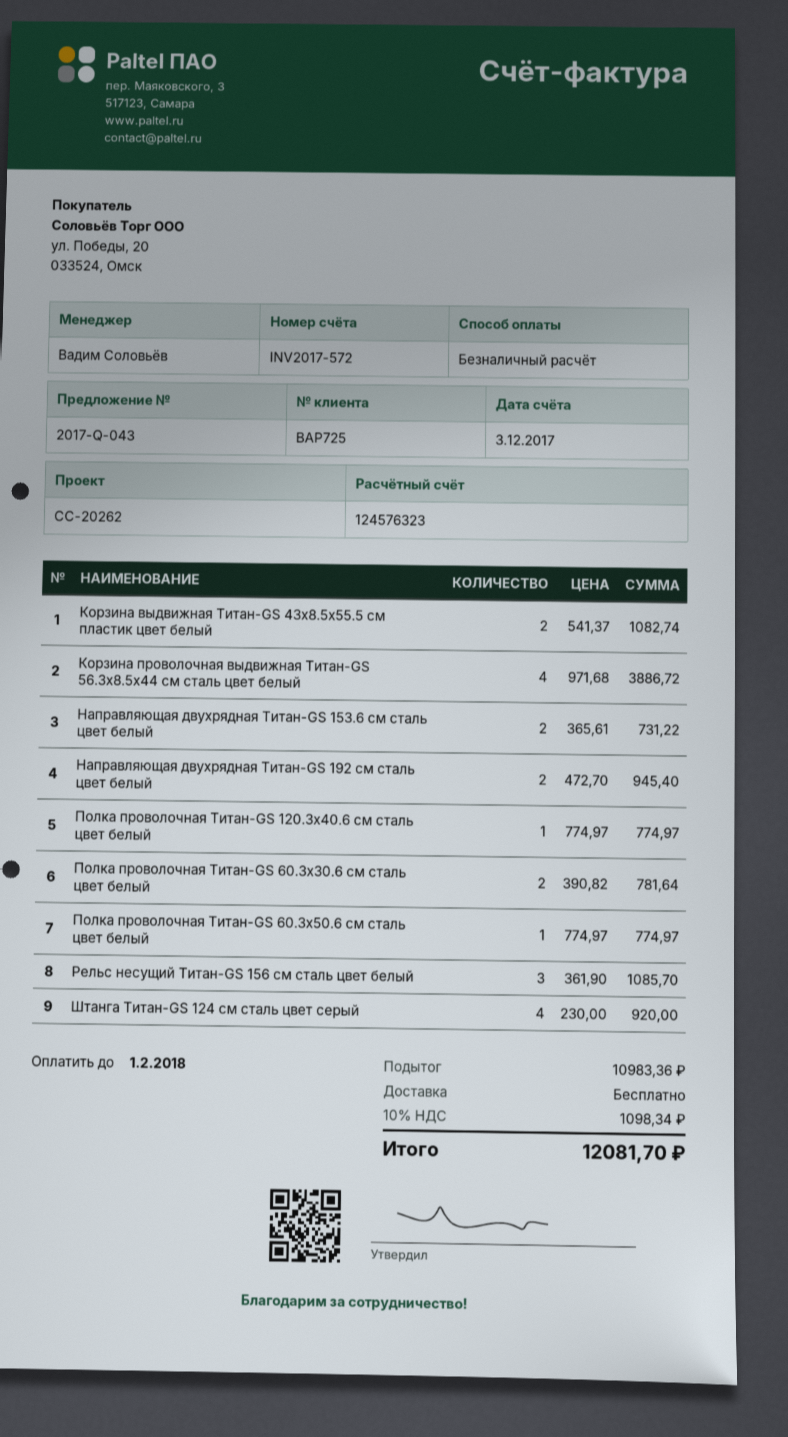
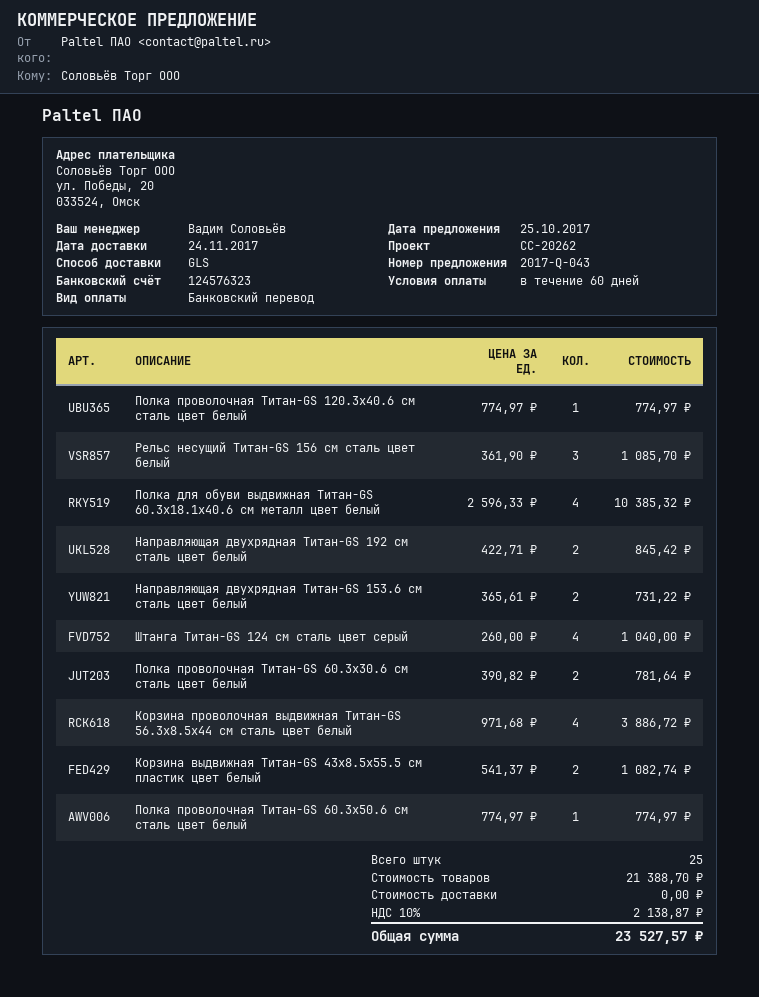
Направляющая двухрядная Титан-GS 192 см сталь цвет белый: 2 x 472.70 = 945.40 -> 2 x 422.71 = 845.42
Штанга Титан-GS 124 см сталь цвет серый: 4 x 230.00 = 920.00 -> 4 x 260.00 = 1040.00
Полка для обуви выдвижная Титан-GS 60.3x18.1x40.6 см металл цвет белый: none -> 4 x 2596.33 = 10385.32
subtotal: 10983.36 -> 21388.70
tax: 10% = 1098.34 -> 10% = 2138.87
total: 12081.70 -> 23527.57

